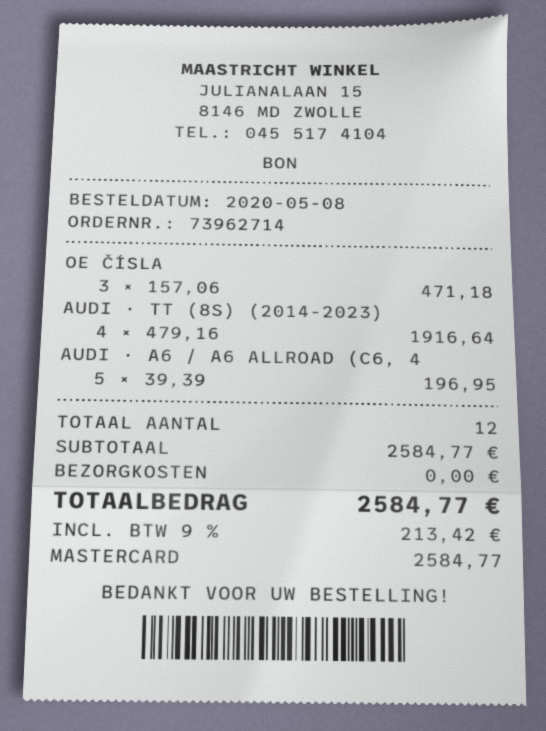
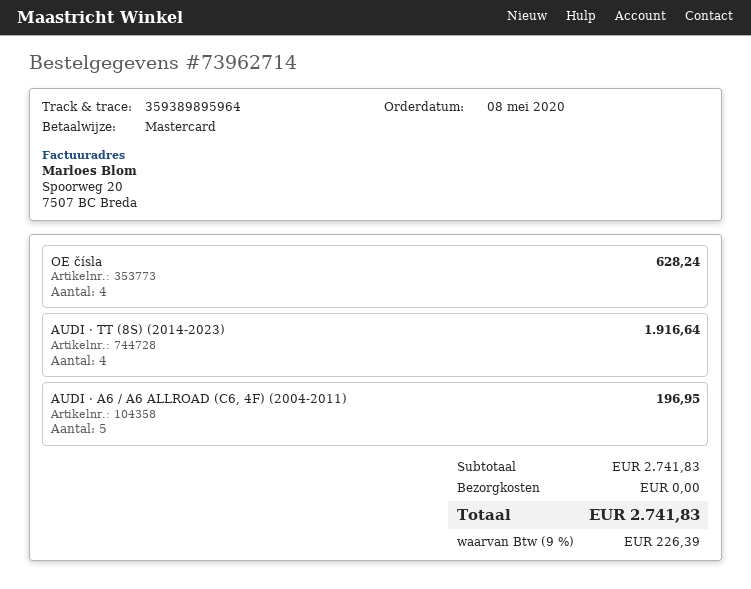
OE ČÍSLA: 3 for 471.18 -> 4 for 628.24
subtotal: 2584.77 -> 2741.83
tax: 9% = 213.42 -> 9% = 226.39
total: 2584.77 -> 2741.83

